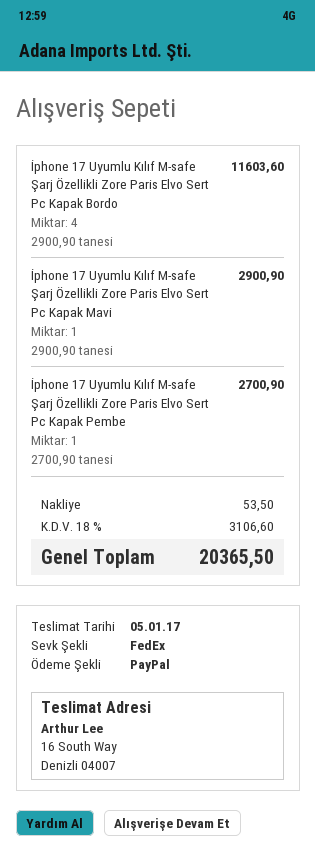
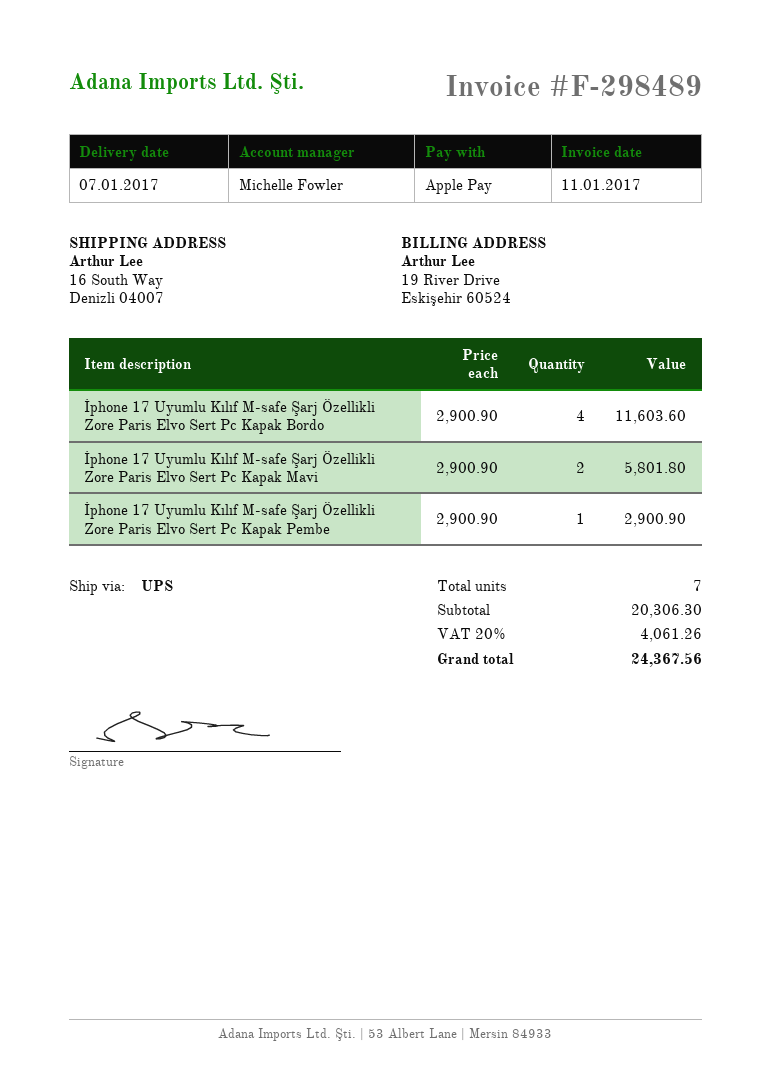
delivery date: 2017-01-05 -> 2017-01-07
payment method: PayPal -> Apple Pay
shipping method: FedEx -> UPS
İphone 17 Uyumlu Kılıf M-safe Şarj Özellikli Zore Paris Elvo Sert Pc Kapak Mavi: 1 x 2900.90 = 2900.90 -> 2 x 2900.90 = 5801.80
İphone 17 Uyumlu Kılıf M-safe Şarj Özellikli Zore Paris Elvo Sert Pc Kapak Pembe: 1 x 2700.90 = 2700.90 -> 1 x 2900.90 = 2900.90
shipping: 53.50 -> none
tax: 18% = 3106.60 -> 20% = 4061.26
total: 20365.50 -> 24367.56

